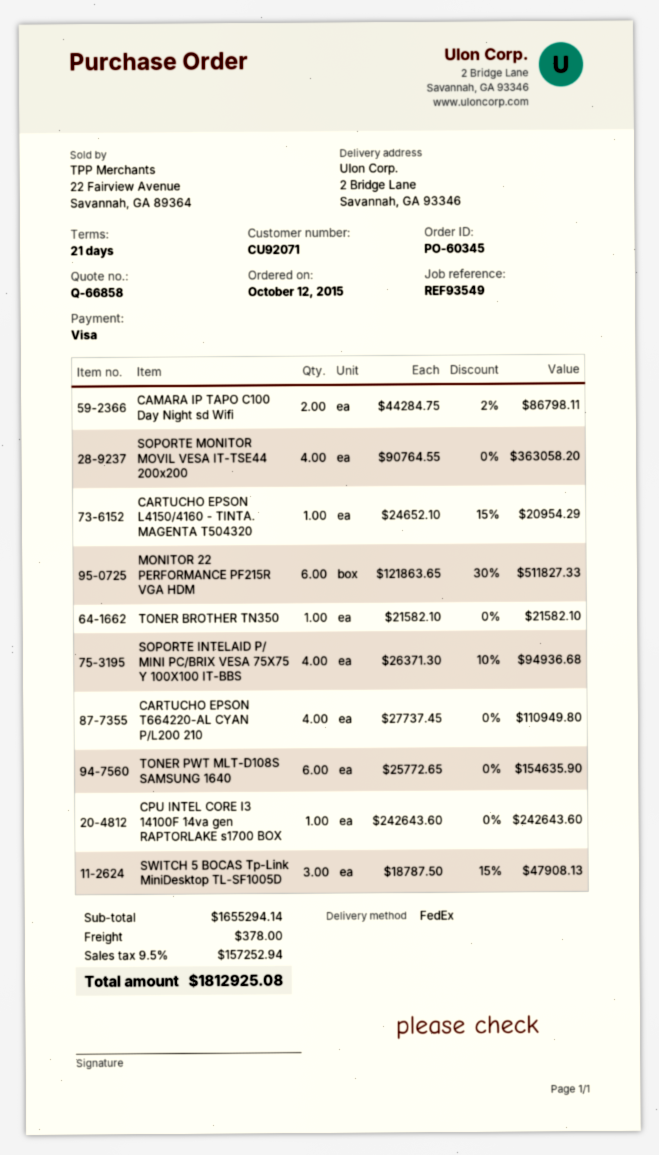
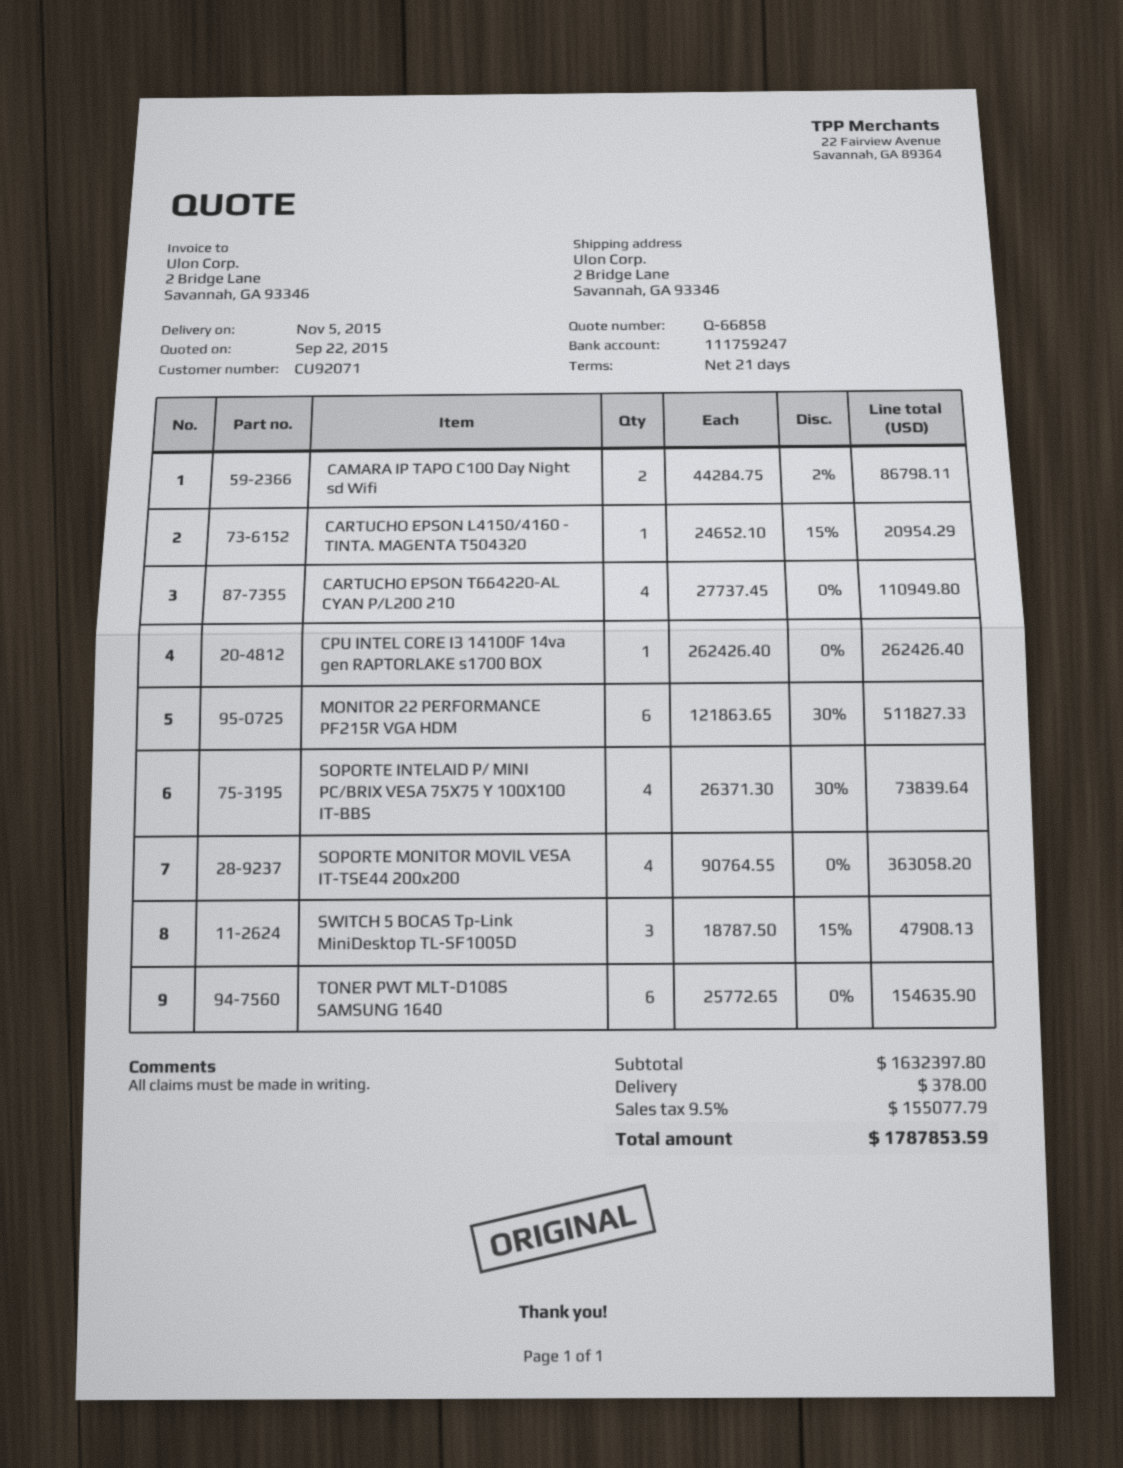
TONER BROTHER TN350: 1 x 21582.10 = 21582.10 -> none
SOPORTE INTELAID P/ MINI PC/BRIX VESA 75X75 Y 100X100 IT-BBS: 4 x 26371.30 - 10% = 94936.68 -> 4 x 26371.30 - 30% = 73839.64
CPU INTEL CORE I3 14100F 14va gen RAPTORLAKE s1700 BOX: 1 x 242643.60 = 242643.60 -> 1 x 262426.40 = 262426.40
subtotal: 1655294.14 -> 1632397.80
tax: 9.5% = 157252.94 -> 9.5% = 155077.79
total: 1812925.08 -> 1787853.59

